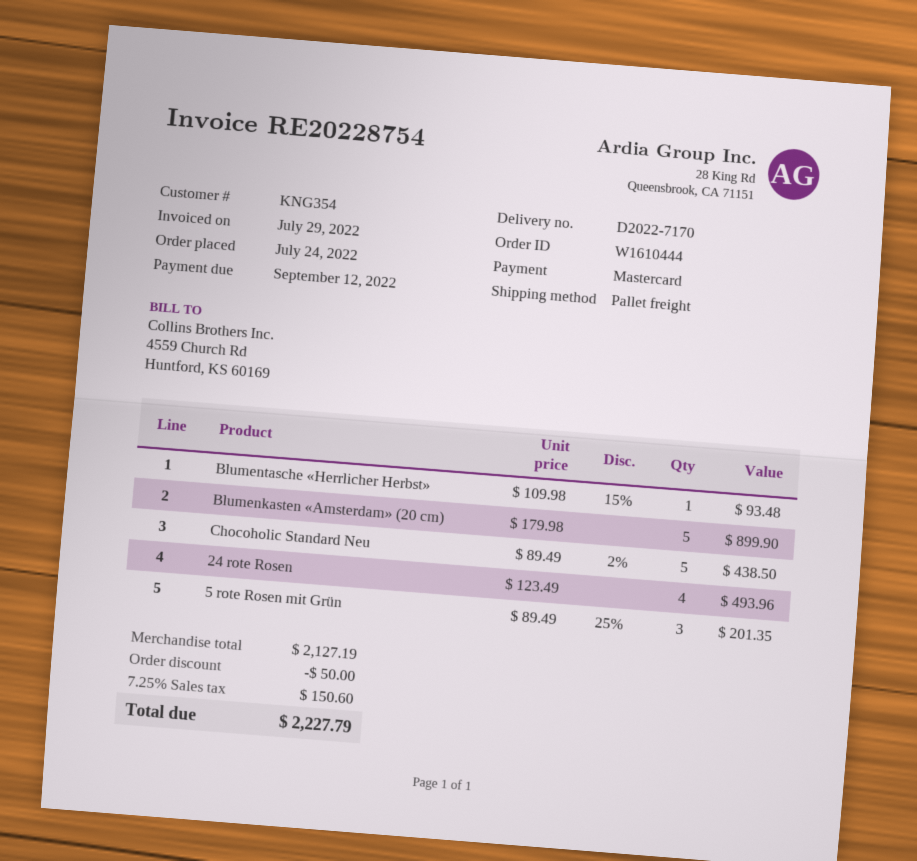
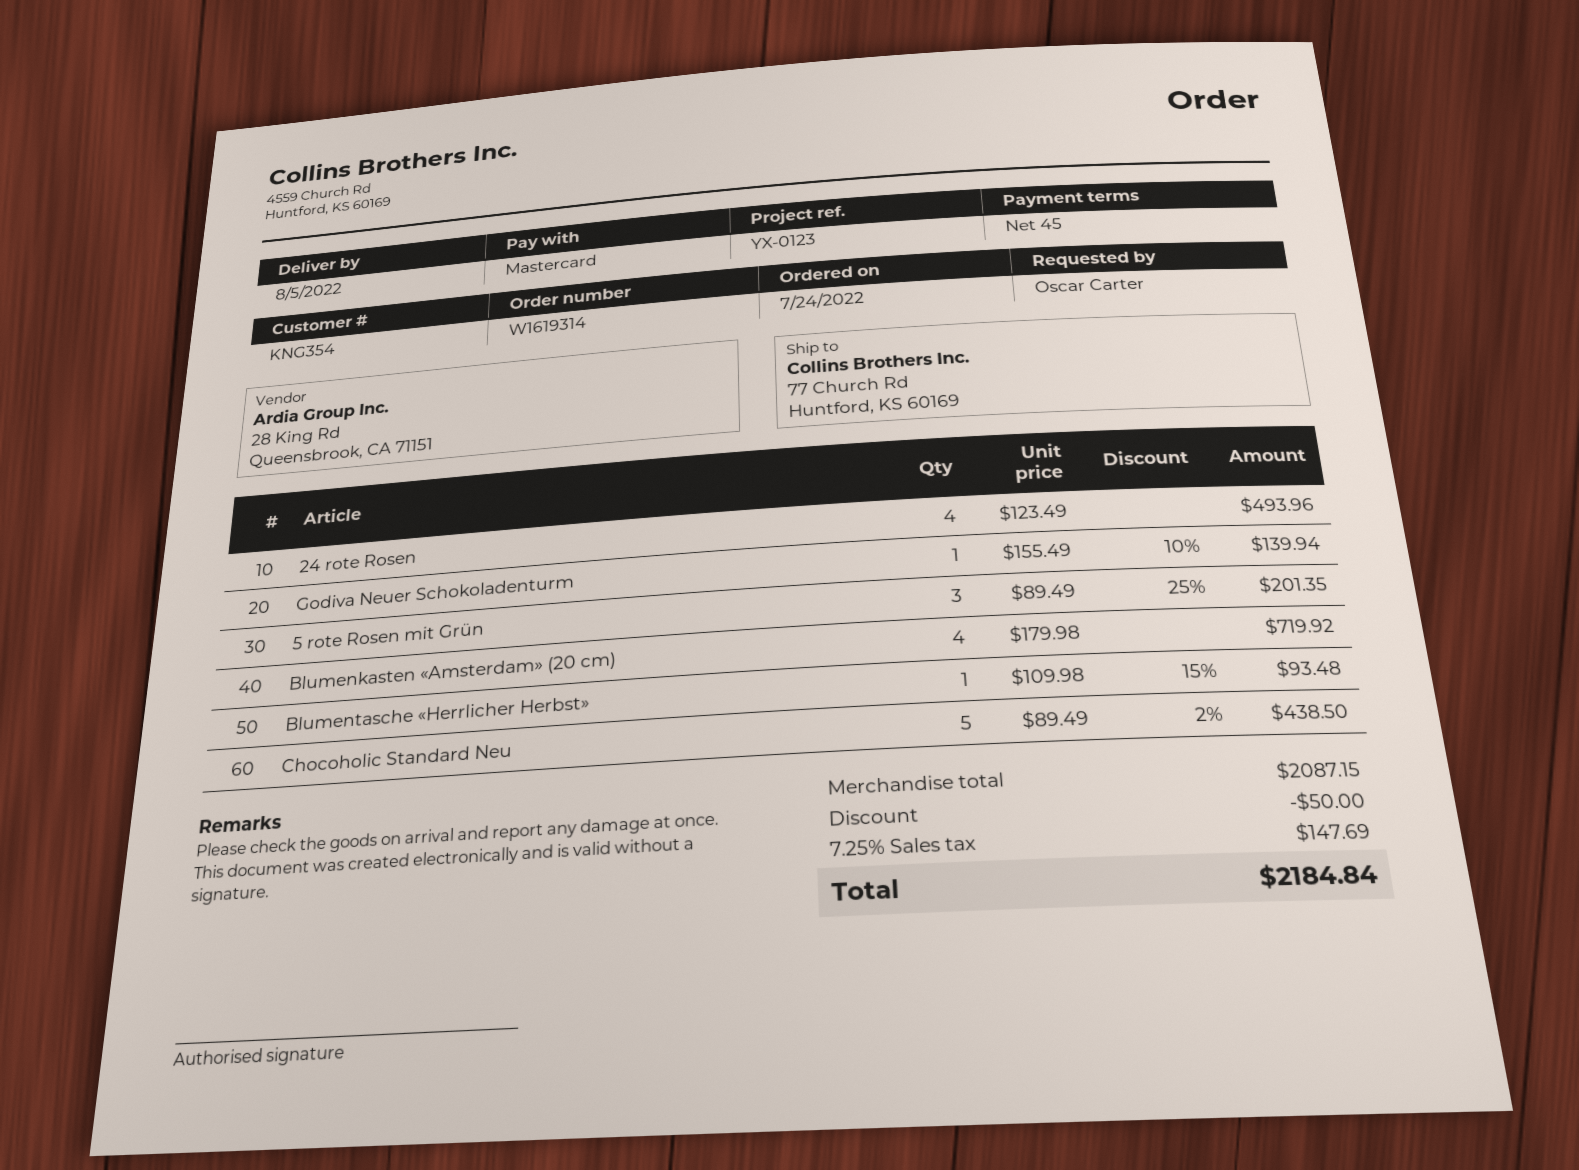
order number: W1610444 -> W1619314
Blumenkasten «Amsterdam» (20 cm): 5 x 179.98 = 899.90 -> 4 x 179.98 = 719.92
Godiva Neuer Schokoladenturm: none -> 1 x 155.49 - 10% = 139.94
subtotal: 2127.19 -> 2087.15
tax: 7.25% = 150.60 -> 7.25% = 147.69
total: 2227.79 -> 2184.84

